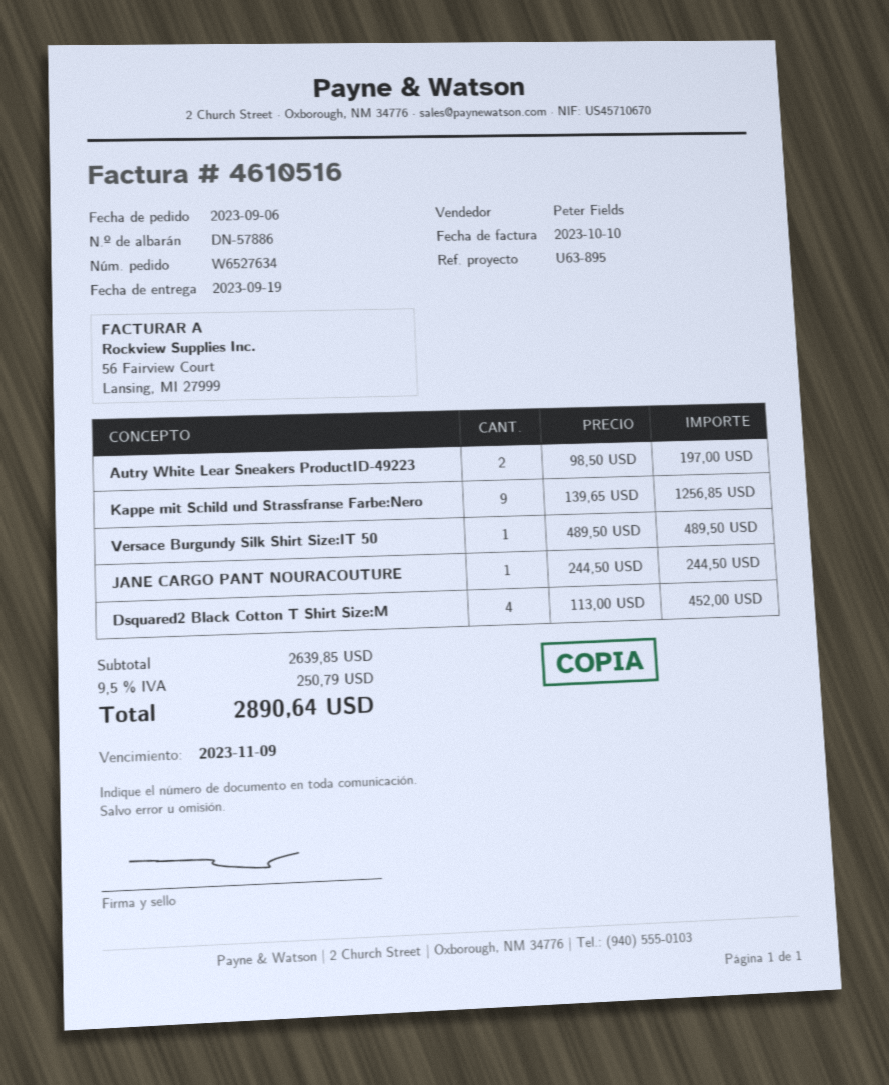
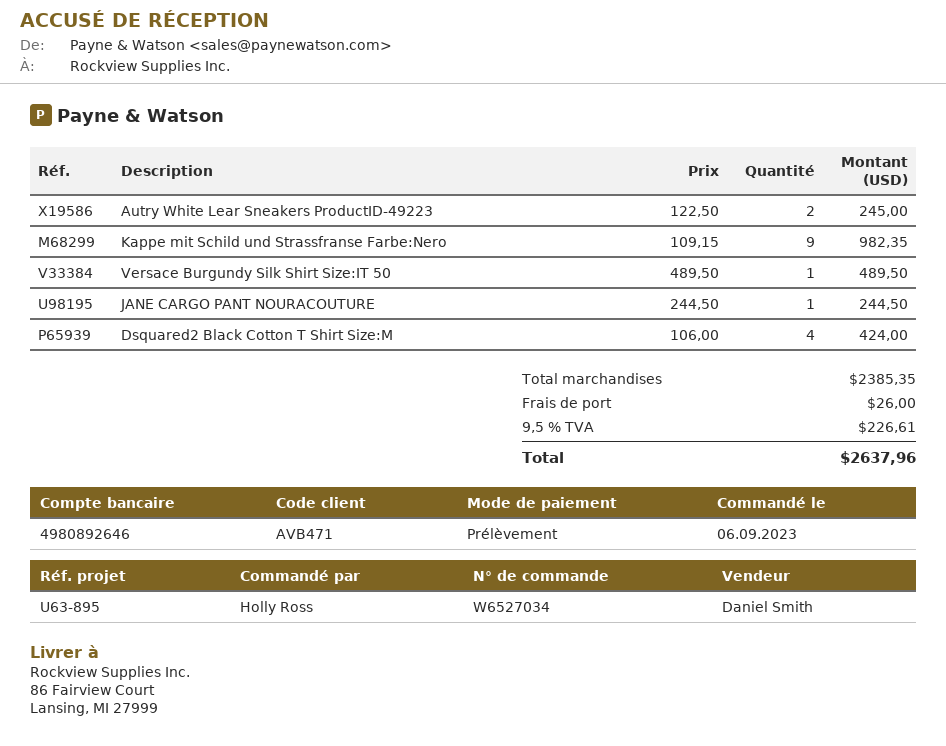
order number: W6527634 -> W6527034
sales rep: Peter Fields -> Daniel Smith
Autry White Lear Sneakers ProductID-49223: 2 x 98.50 = 197.00 -> 2 x 122.50 = 245.00
Kappe mit Schild und Strassfranse Farbe:Nero: 9 x 139.65 = 1256.85 -> 9 x 109.15 = 982.35
Dsquared2 Black Cotton T Shirt Size:M: 4 x 113.00 = 452.00 -> 4 x 106.00 = 424.00
subtotal: 2639.85 -> 2385.35
shipping: none -> 26.00
tax: 9.5% = 250.79 -> 9.5% = 226.61
total: 2890.64 -> 2637.96

